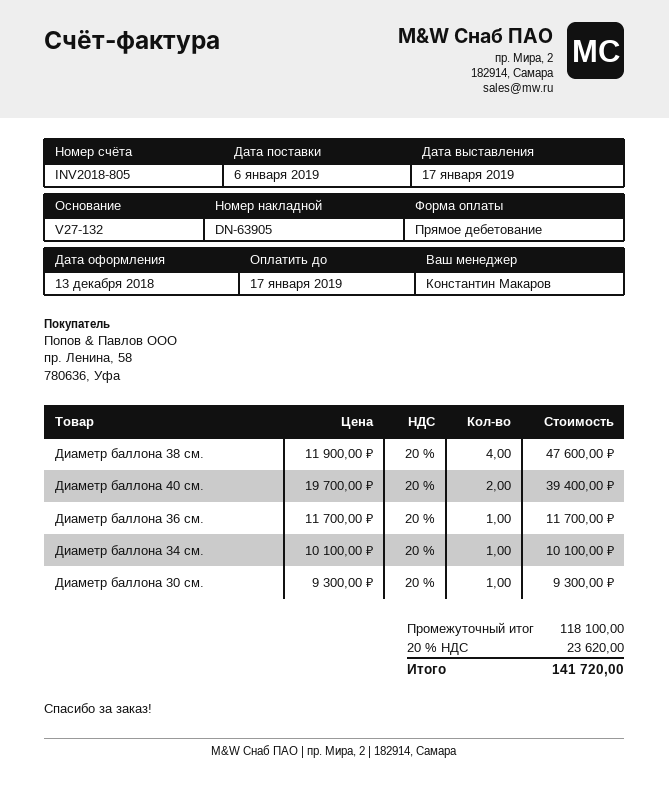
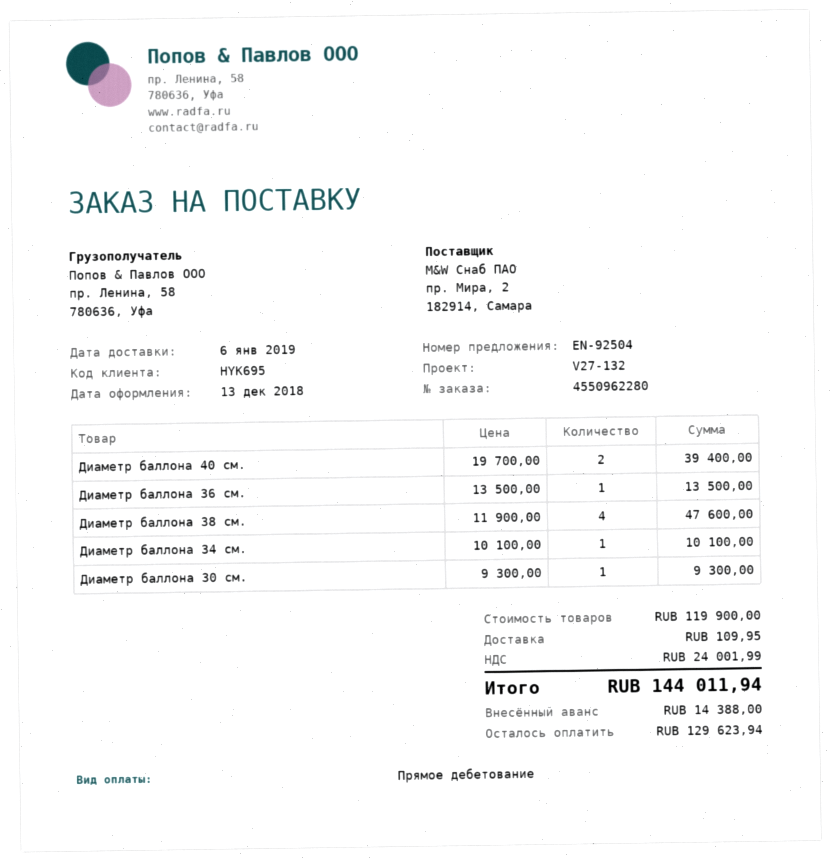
Диаметр баллона 36 см.: 1 x 11700.00 = 11700.00 -> 1 x 13500.00 = 13500.00
subtotal: 118100.00 -> 119900.00
shipping: none -> 109.95
tax: 23620.00 -> 24001.99
total: 141720.00 -> 144011.94

